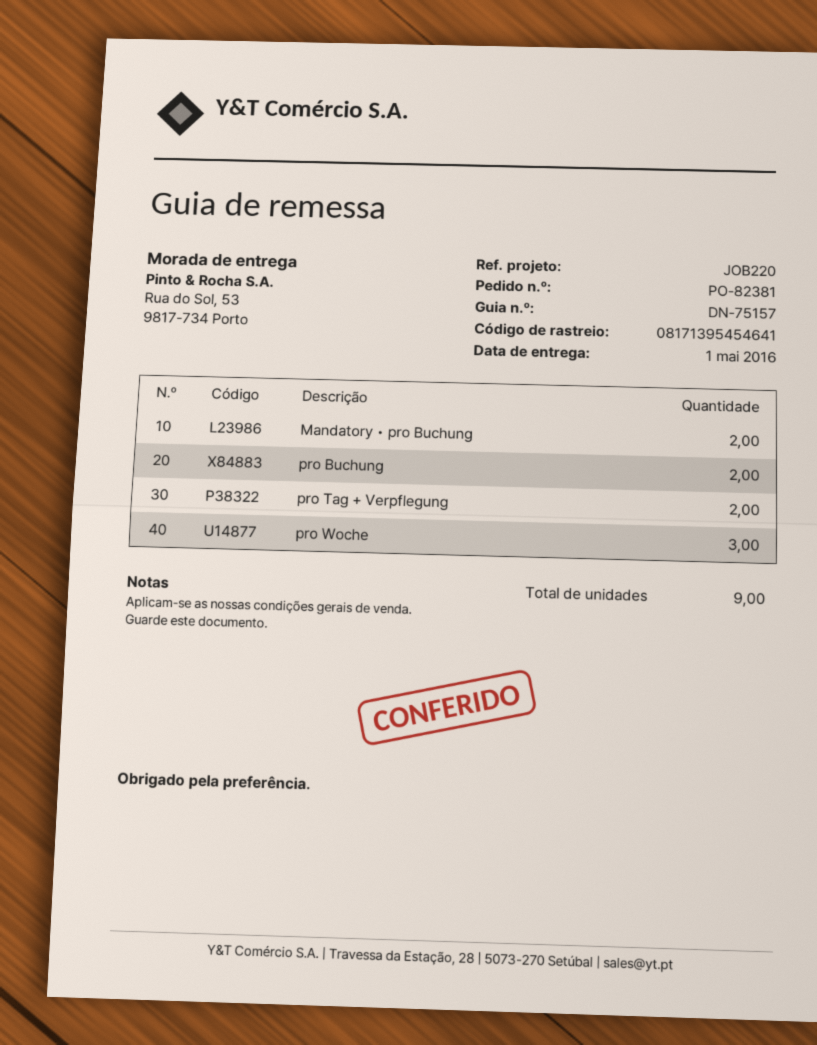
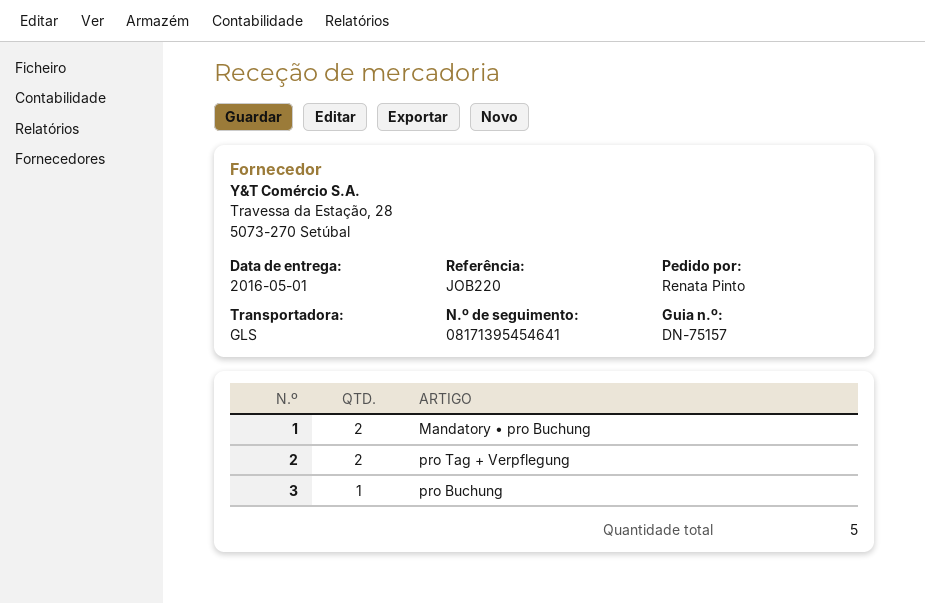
pro Buchung: 2 -> 1
pro Woche: 3 -> none
total quantity: 9 -> 5

